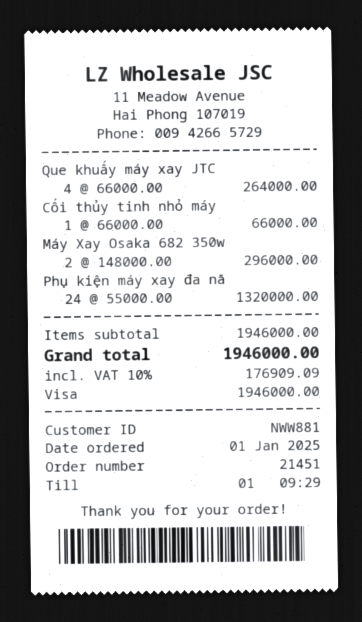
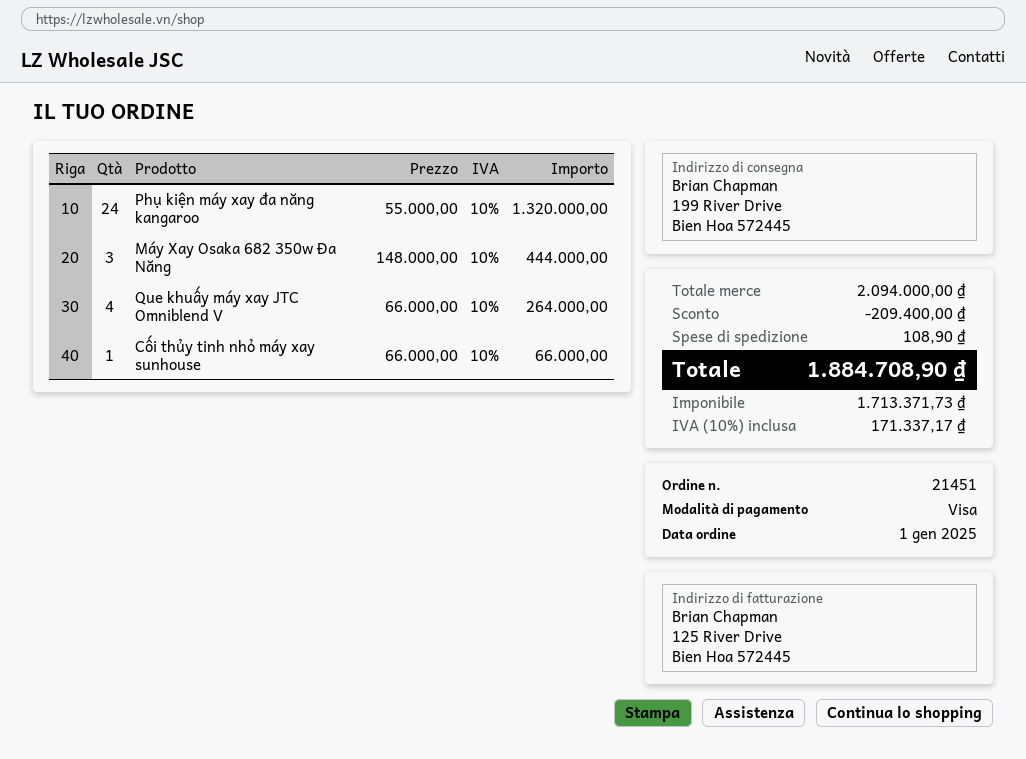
Máy Xay Osaka 682 350w: 2 x 148000.00 = 296000.00 -> 3 x 148000.00 = 444000.00
subtotal: 1946000.00 -> 2094000.00
discount: none -> 209400.00
shipping: none -> 108.90
tax: 10% = 176909.09 -> 10% = 171337.17
total: 1946000.00 -> 1884708.90

